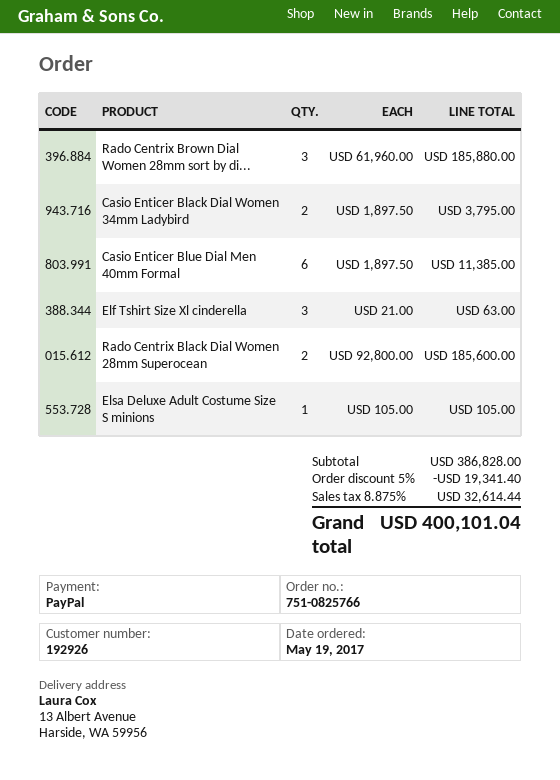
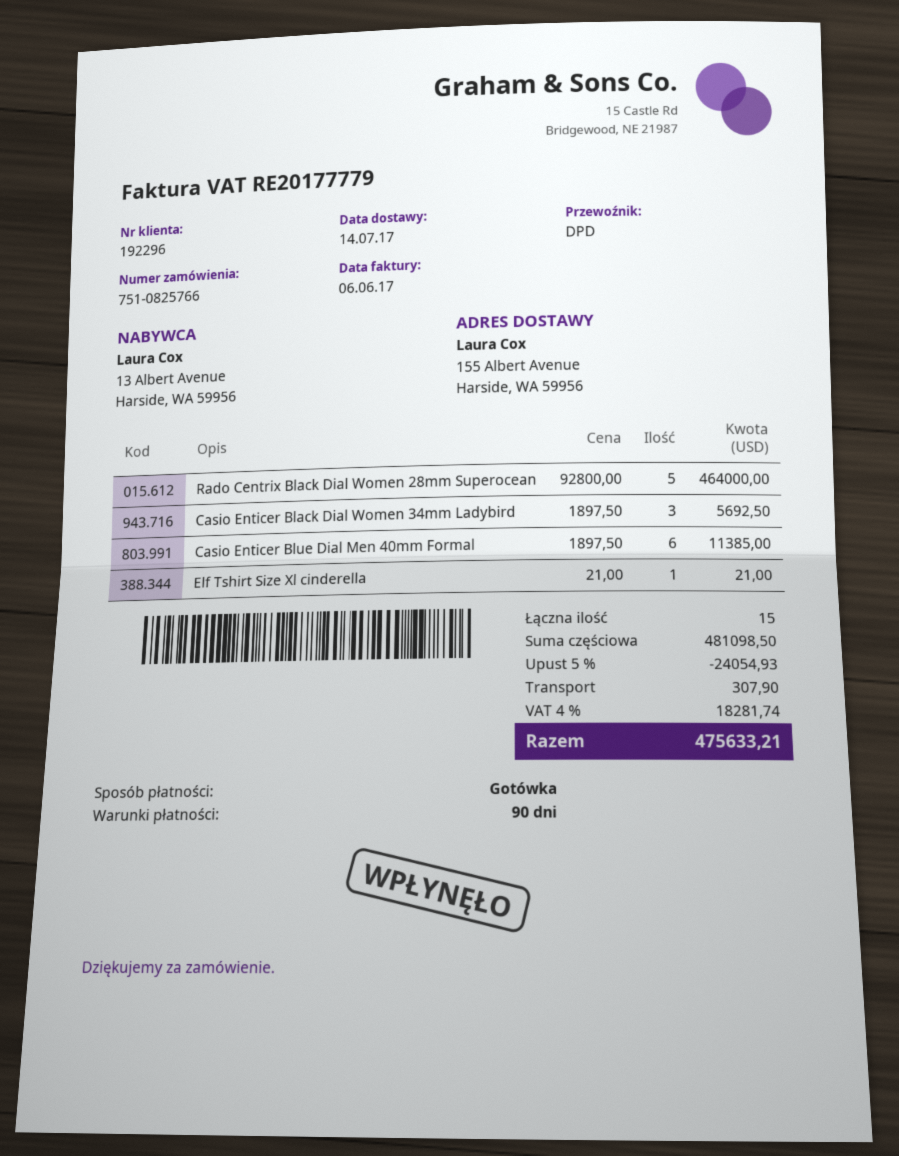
customer number: 192926 -> 192296
payment method: PayPal -> cash
ship to: 13 Albert Avenue, Harside, WA 59956 -> 155 Albert Avenue, Harside, WA 59956
Rado Centrix Brown Dial Women 28mm sort by di...: 3 x 61960.00 = 185880.00 -> none
Casio Enticer Black Dial Women 34mm Ladybird: 2 x 1897.50 = 3795.00 -> 3 x 1897.50 = 5692.50
Elf Tshirt Size Xl cinderella: 3 x 21.00 = 63.00 -> 1 x 21.00 = 21.00
Rado Centrix Black Dial Women 28mm Superocean: 2 x 92800.00 = 185600.00 -> 5 x 92800.00 = 464000.00
Elsa Deluxe Adult Costume Size S minions: 1 x 105.00 = 105.00 -> none
subtotal: 386828.00 -> 481098.50
discount: 5% = 19341.40 -> 5% = 24054.93
shipping: none -> 307.90
tax: 8.875% = 32614.44 -> 4% = 18281.74
total: 400101.04 -> 475633.21

